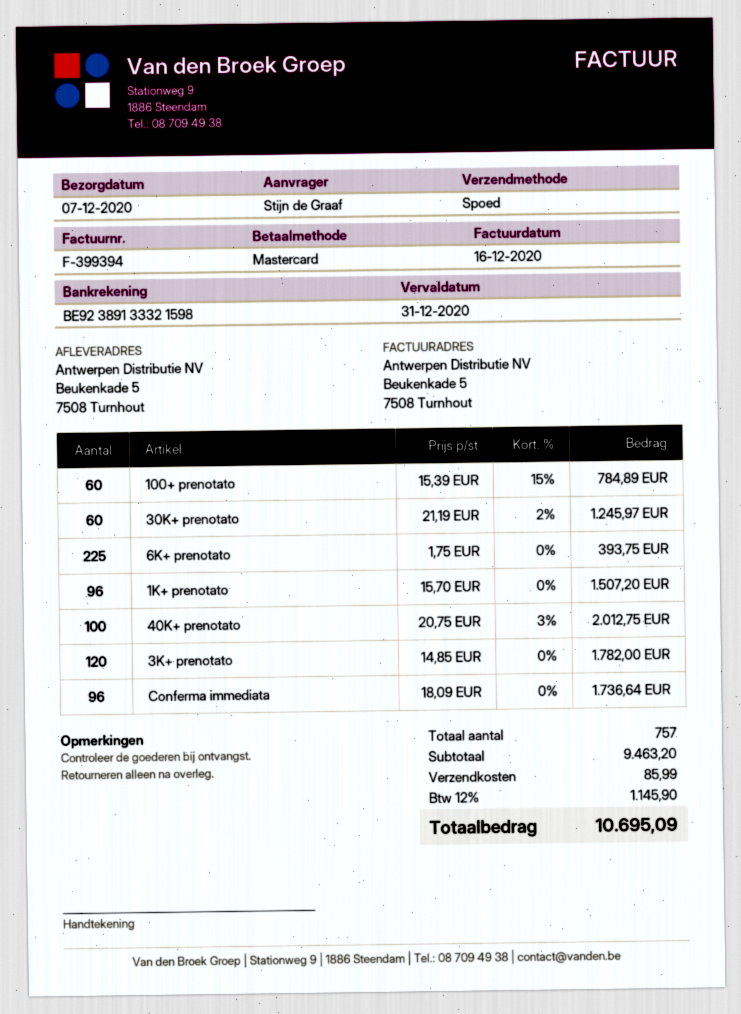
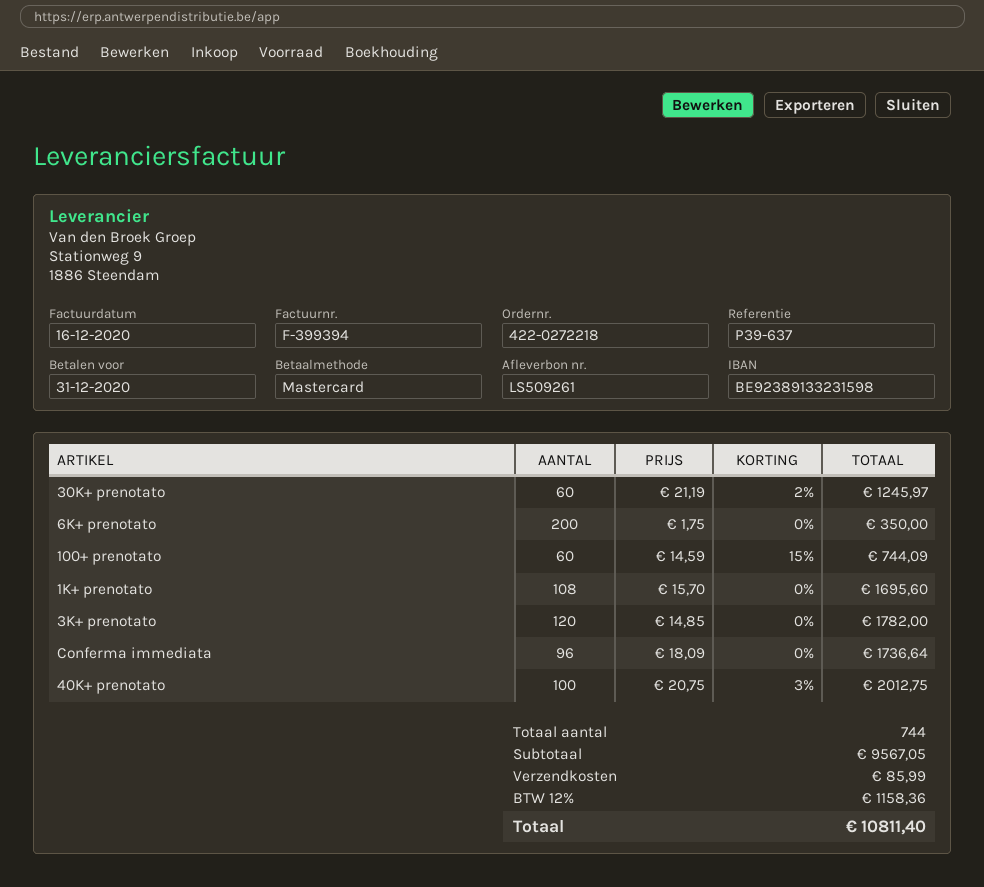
bank account: BE92389133321598 -> BE92389133231598
100+ prenotato: 60 x 15.39 - 15% = 784.89 -> 60 x 14.59 - 15% = 744.09
6K+ prenotato: 225 x 1.75 = 393.75 -> 200 x 1.75 = 350.00
1K+ prenotato: 96 x 15.70 = 1507.20 -> 108 x 15.70 = 1695.60
total quantity: 757 -> 744
subtotal: 9463.20 -> 9567.05
tax: 12% = 1145.90 -> 12% = 1158.36
total: 10695.09 -> 10811.40

